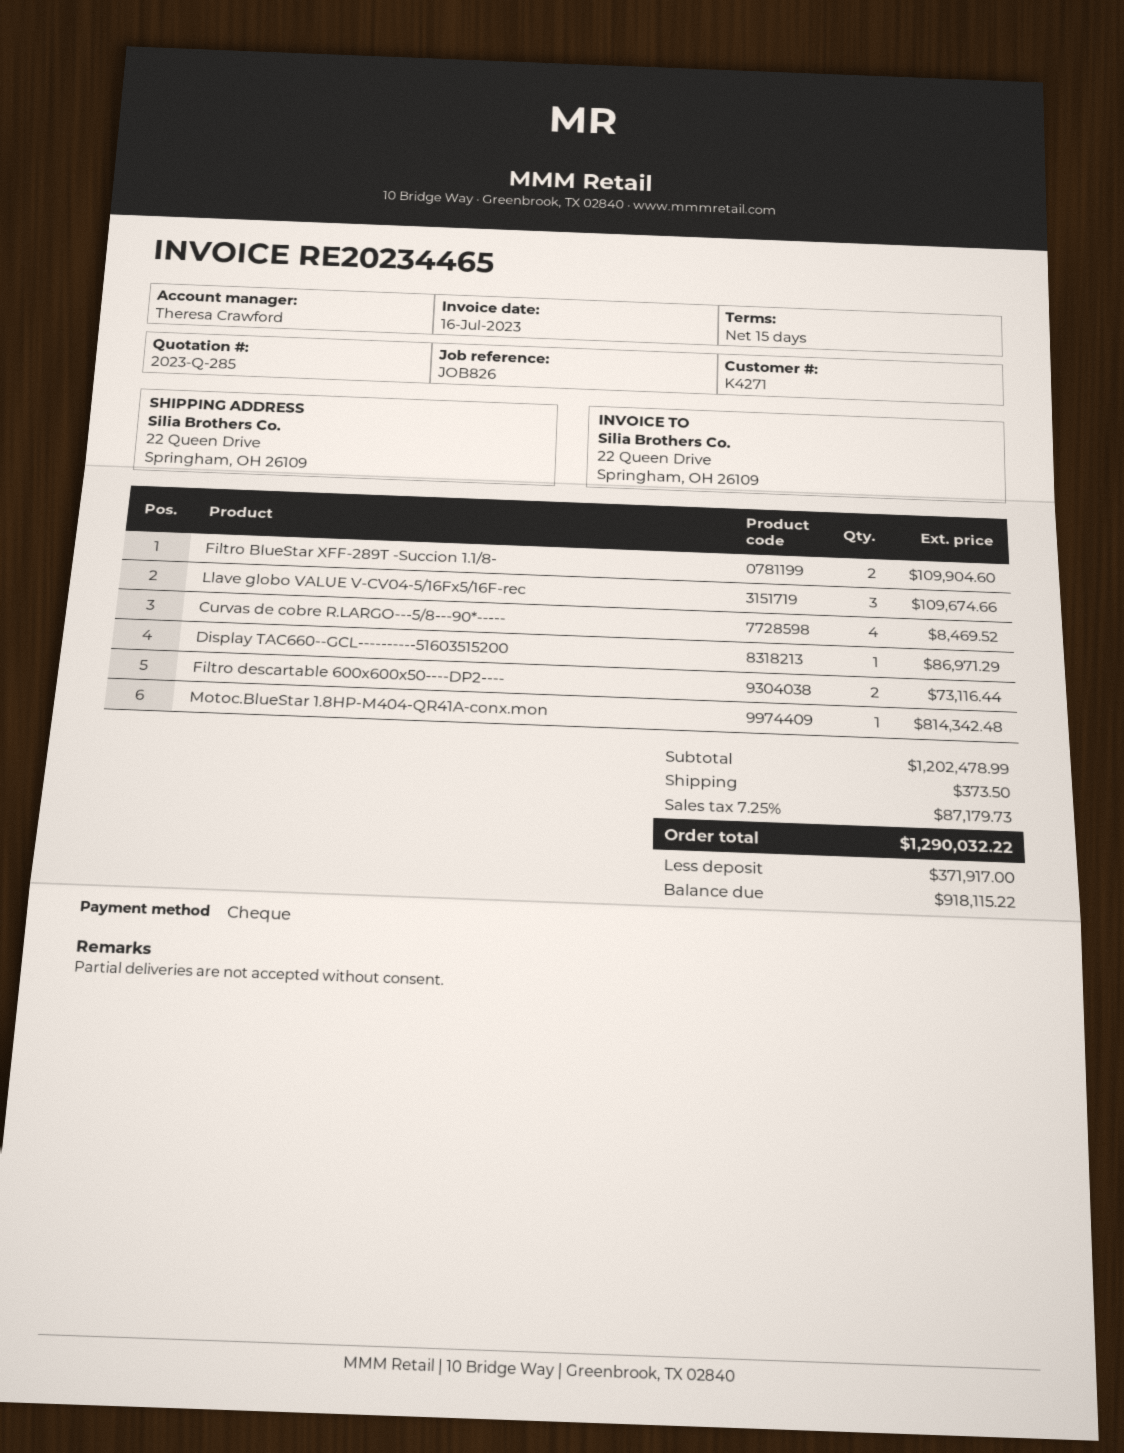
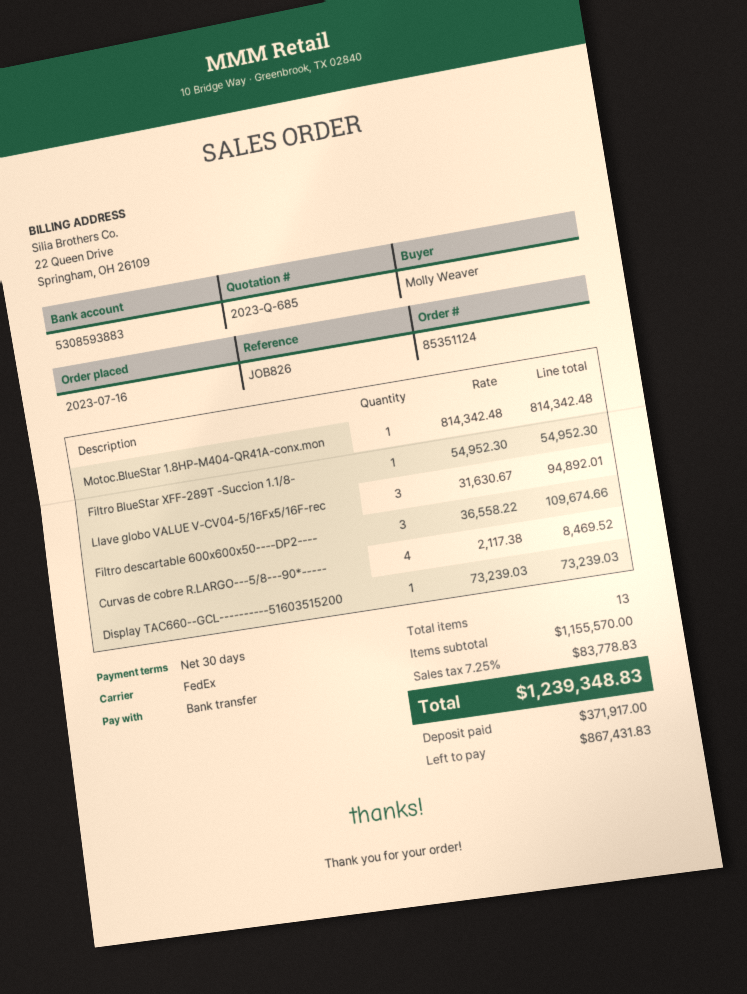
quote number: 2023-Q-285 -> 2023-Q-685
payment terms: 15 days -> 30 days
payment method: cheque -> bank transfer
Filtro BlueStar XFF-289T -Succion 1.1/8-: 2 for 109904.60 -> 1 for 54952.30
Llave globo VALUE V-CV04-5/16Fx5/16F-rec: 3 for 109674.66 -> 3 for 94892.01
Display TAC660--GCL----------51603515200: 1 for 86971.29 -> 1 for 73239.03
Filtro descartable 600x600x50----DP2----: 2 for 73116.44 -> 3 for 109674.66
subtotal: 1202478.99 -> 1155570.00
shipping: 373.50 -> none
tax: 7.25% = 87179.73 -> 7.25% = 83778.83
total: 1290032.22 -> 1239348.83
balance: 918115.22 -> 867431.83

